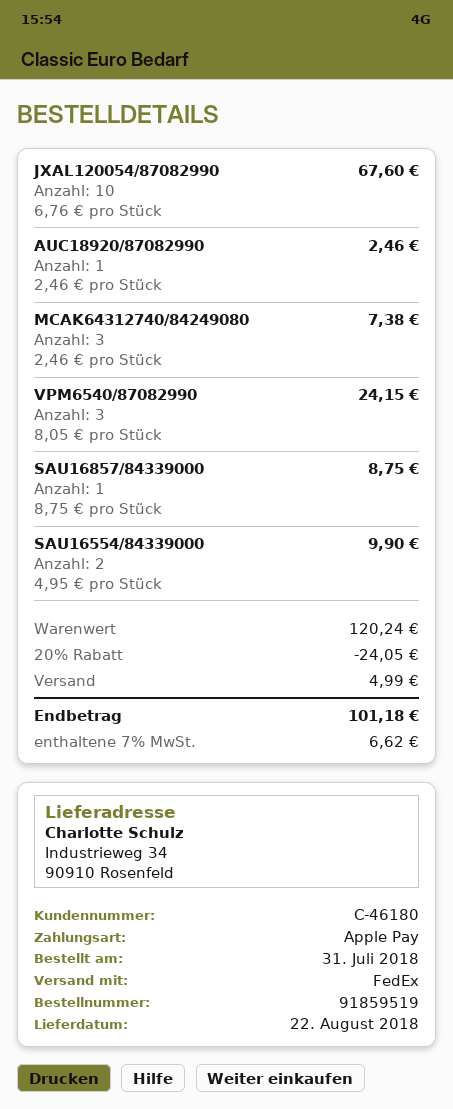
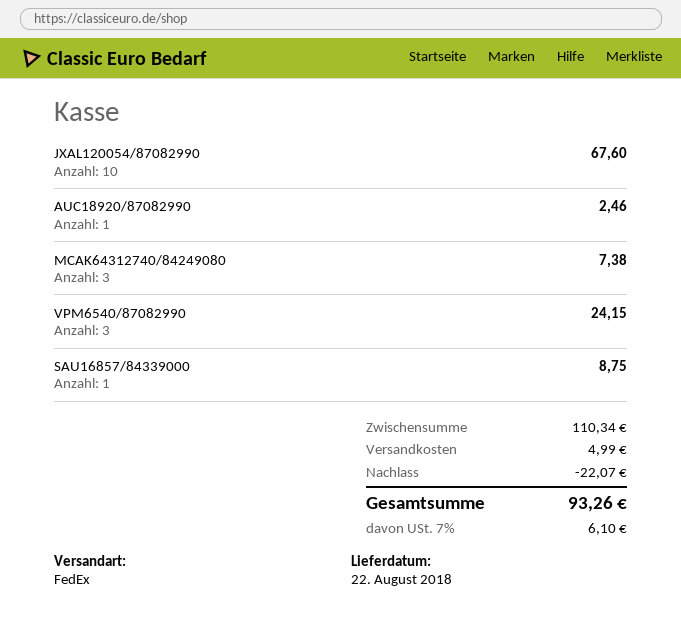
SAU16554/84339000: 2 for 9.90 -> none
subtotal: 120.24 -> 110.34
discount: 24.05 -> 22.07
tax: 7% = 6.62 -> 7% = 6.10
total: 101.18 -> 93.26

